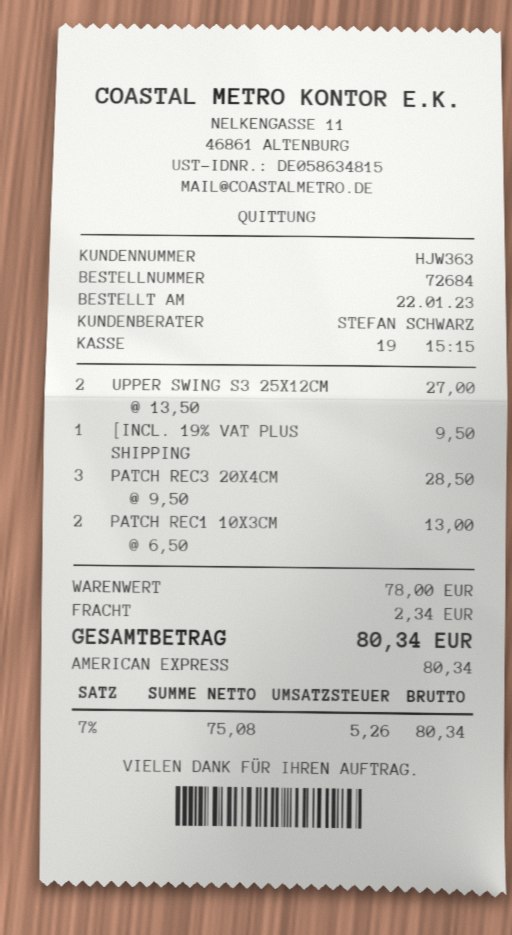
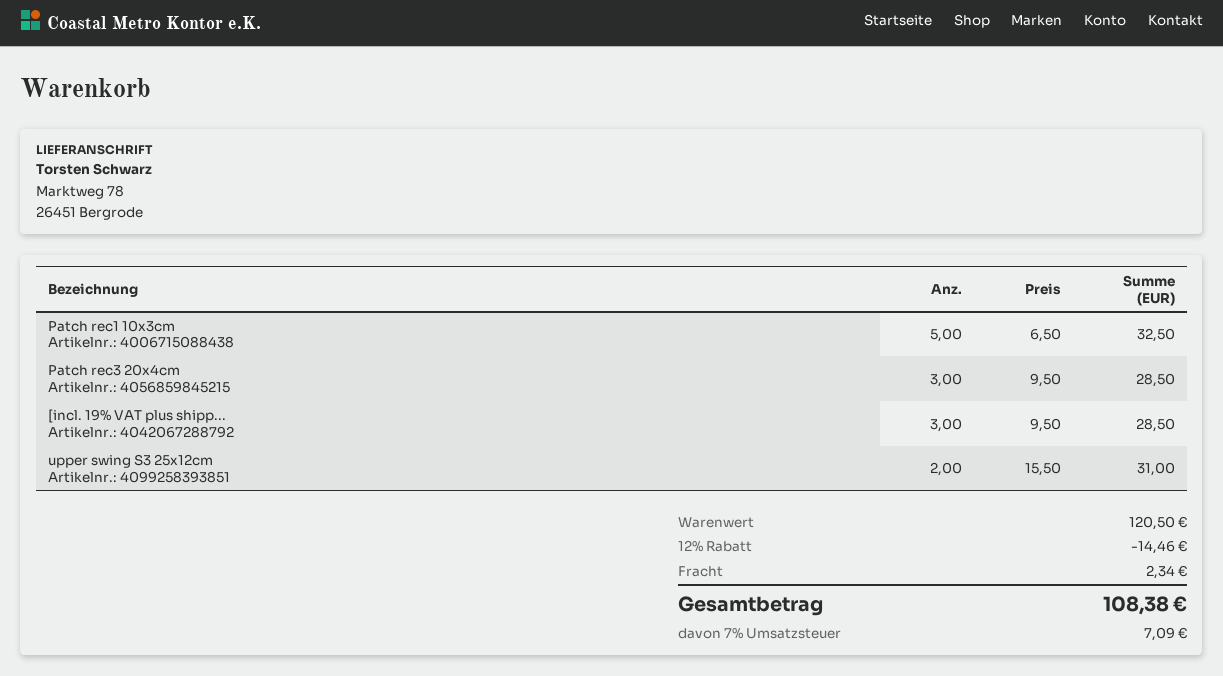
UPPER SWING S3 25X12CM: 2 x 13.50 = 27.00 -> 2 x 15.50 = 31.00
[INCL. 19% VAT PLUS SHIPPING: 1 x 9.50 = 9.50 -> 3 x 9.50 = 28.50
PATCH REC1 10X3CM: 2 x 6.50 = 13.00 -> 5 x 6.50 = 32.50
subtotal: 78.00 -> 120.50
discount: none -> 12% = 14.46
tax: 7% = 5.26 -> 7% = 7.09
total: 80.34 -> 108.38

